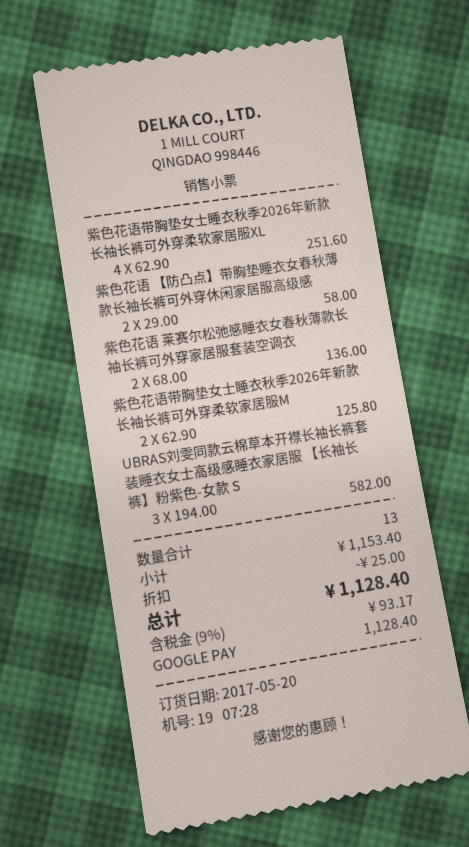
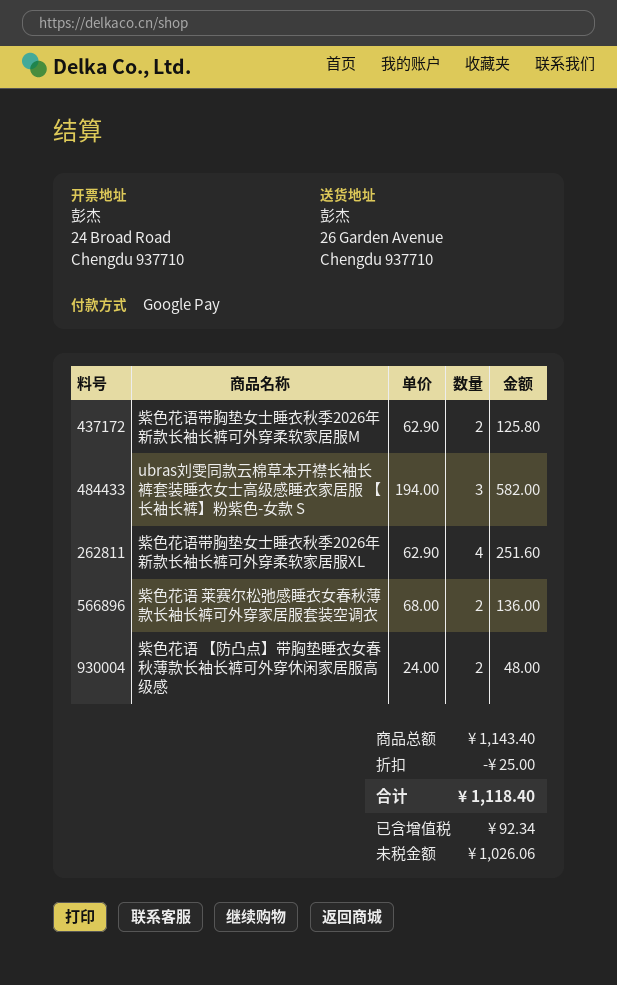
紫色花语 【防凸点】带胸垫睡衣女春秋薄款长袖长裤可外穿休闲家居服高级感: 2 x 29.00 = 58.00 -> 2 x 24.00 = 48.00
subtotal: 1153.40 -> 1143.40
tax: 93.17 -> 92.34
total: 1128.40 -> 1118.40

